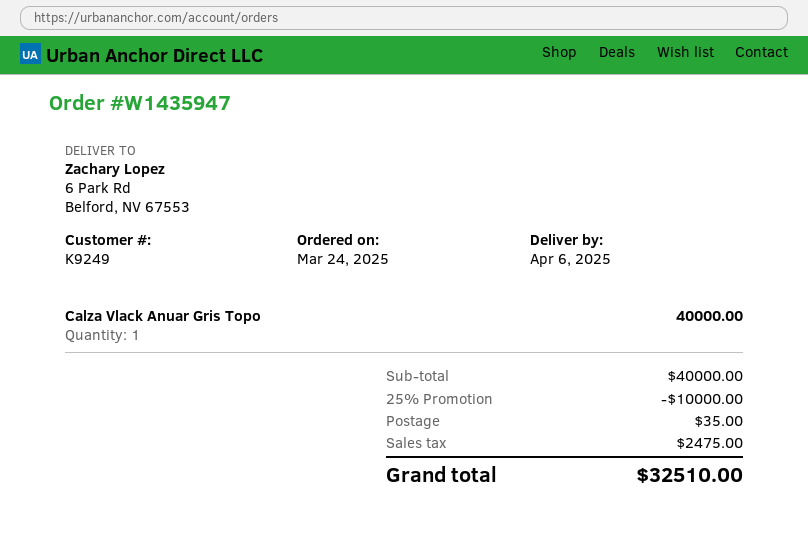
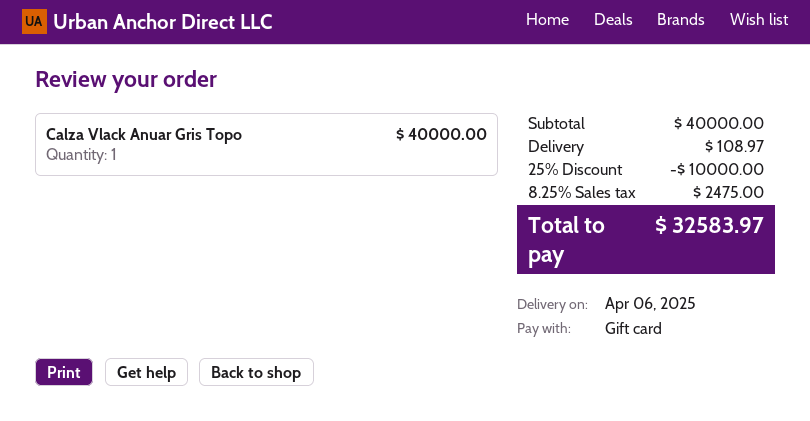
shipping: 35.00 -> 108.97
total: 32510.00 -> 32583.97

